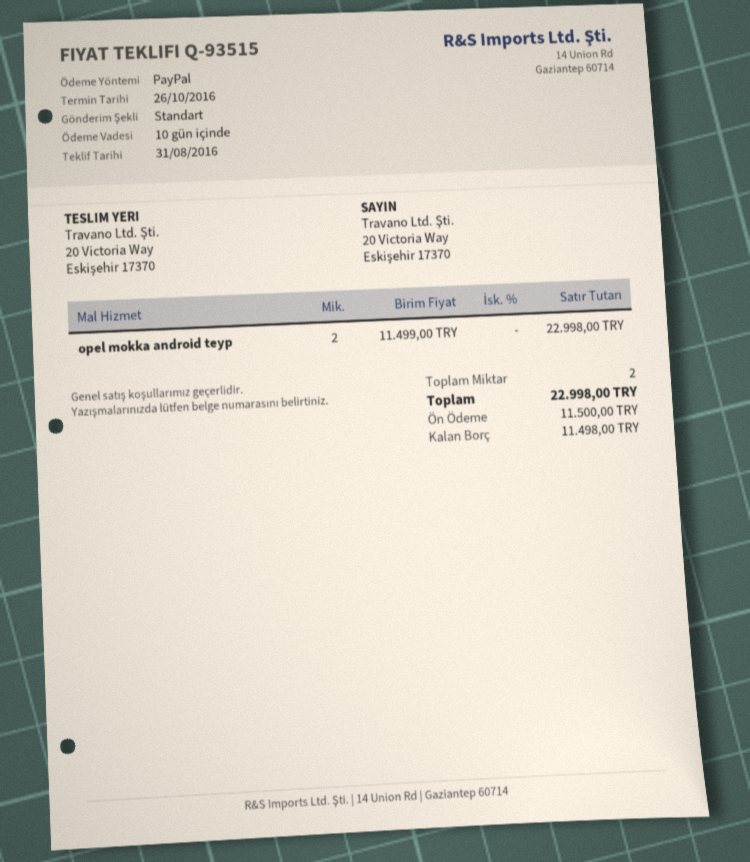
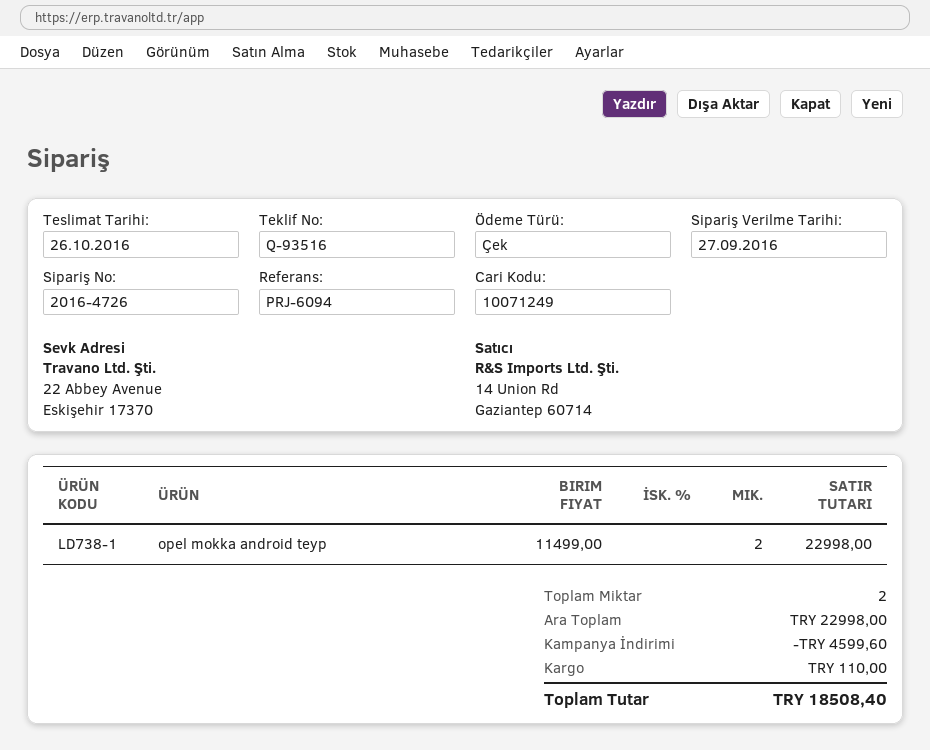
quote number: Q-93515 -> Q-93516
payment method: PayPal -> cheque
ship to: 20 Victoria Way, Eskişehir 17370 -> 22 Abbey Avenue, Eskişehir 17370
discount: none -> 4599.60
shipping: none -> 110.00
total: 22998.00 -> 18508.40

